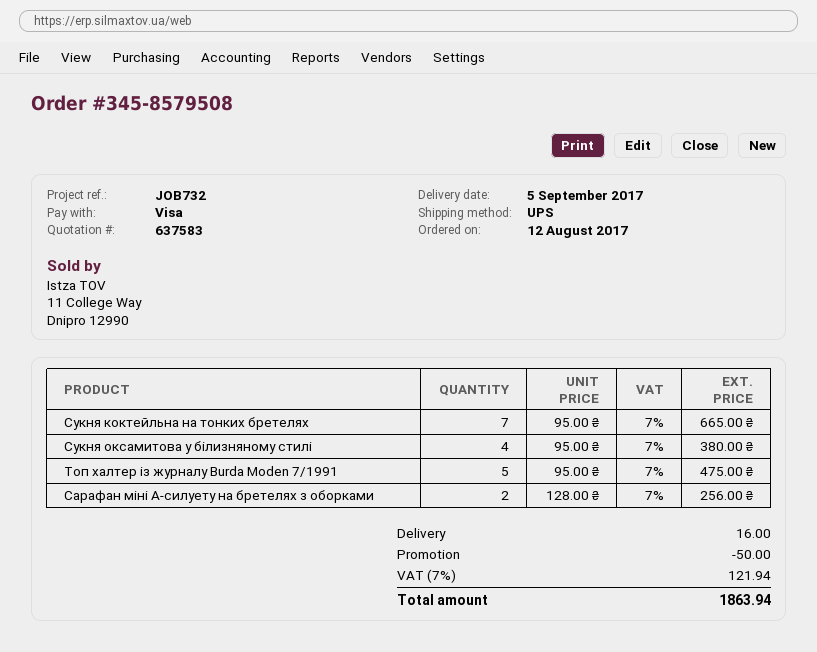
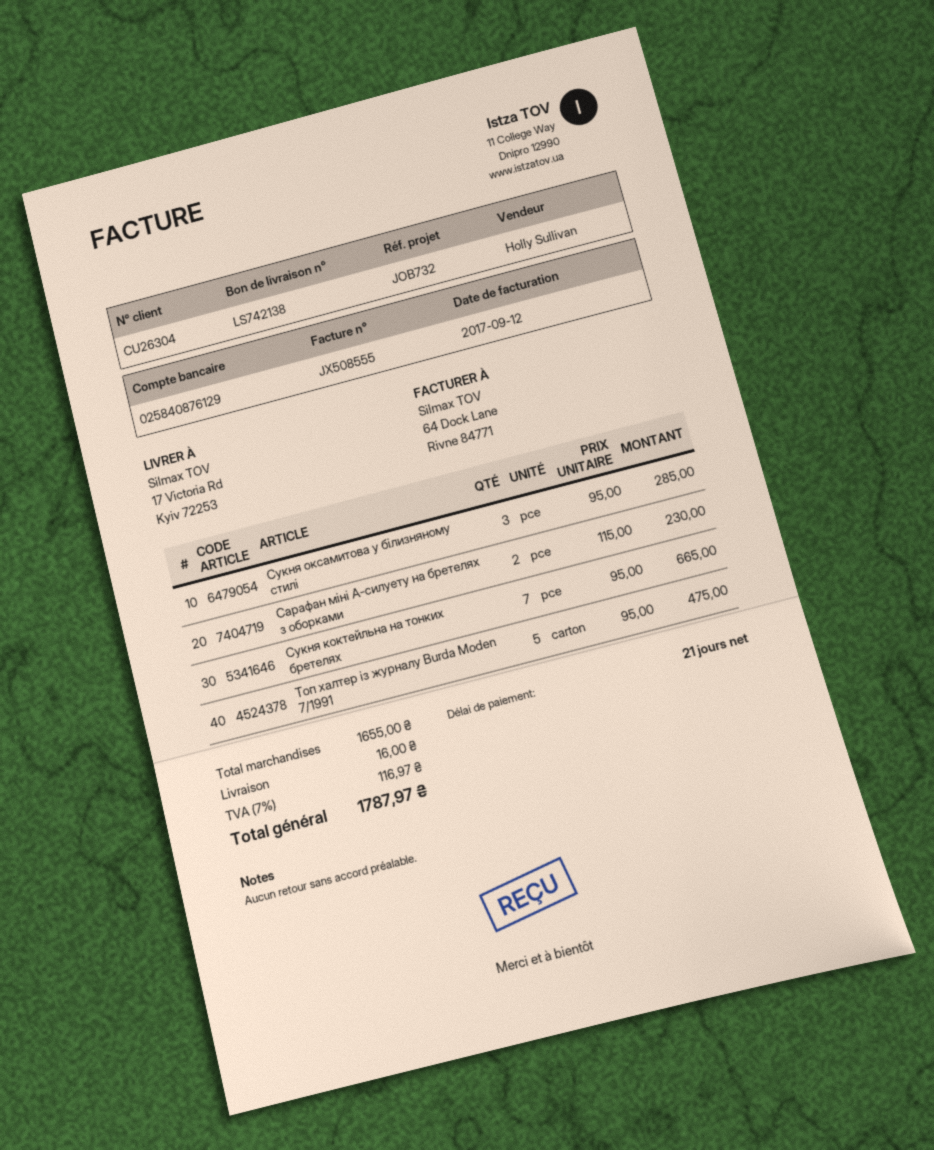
Сукня оксамитова у білизняному стилі: 4 x 95.00 = 380.00 -> 3 x 95.00 = 285.00
Сарафан міні А-силуету на бретелях з оборками: 2 x 128.00 = 256.00 -> 2 x 115.00 = 230.00
discount: 50.00 -> none
tax: 7% = 121.94 -> 7% = 116.97
total: 1863.94 -> 1787.97

